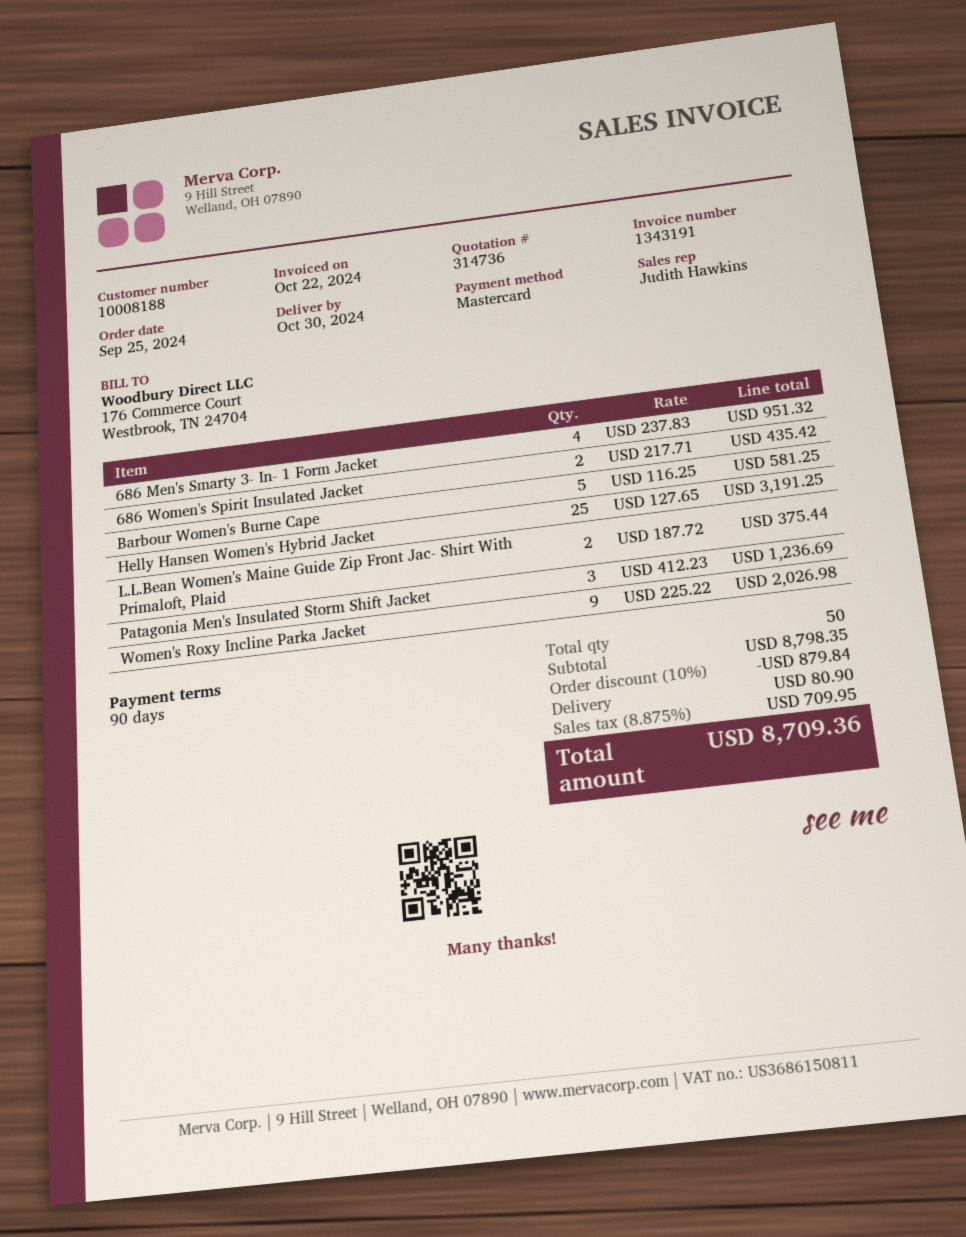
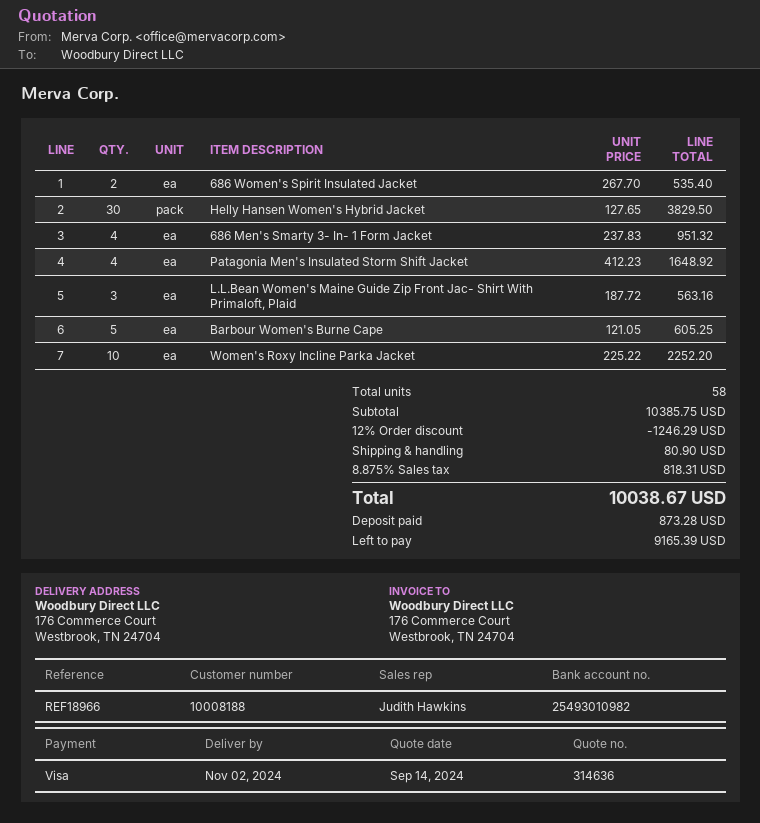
quote number: 314736 -> 314636
delivery date: 2024-10-30 -> 2024-11-02
payment method: Mastercard -> Visa
686 Women's Spirit Insulated Jacket: 2 x 217.71 = 435.42 -> 2 x 267.70 = 535.40
Barbour Women's Burne Cape: 5 x 116.25 = 581.25 -> 5 x 121.05 = 605.25
Helly Hansen Women's Hybrid Jacket: 25 x 127.65 = 3191.25 -> 30 x 127.65 = 3829.50
L.L.Bean Women's Maine Guide Zip Front Jac- Shirt With Primaloft, Plaid: 2 x 187.72 = 375.44 -> 3 x 187.72 = 563.16
Patagonia Men's Insulated Storm Shift Jacket: 3 x 412.23 = 1236.69 -> 4 x 412.23 = 1648.92
Women's Roxy Incline Parka Jacket: 9 x 225.22 = 2026.98 -> 10 x 225.22 = 2252.20
total quantity: 50 -> 58
subtotal: 8798.35 -> 10385.75
discount: 10% = 879.84 -> 12% = 1246.29
tax: 8.875% = 709.95 -> 8.875% = 818.31
total: 8709.36 -> 10038.67

